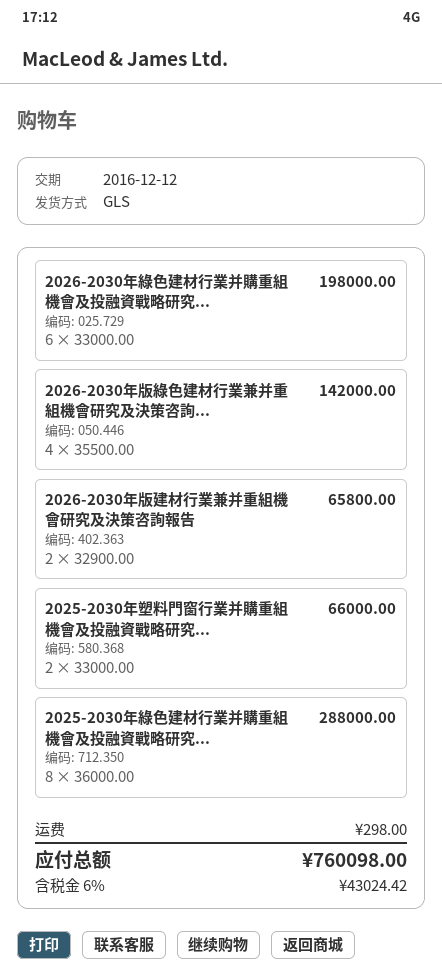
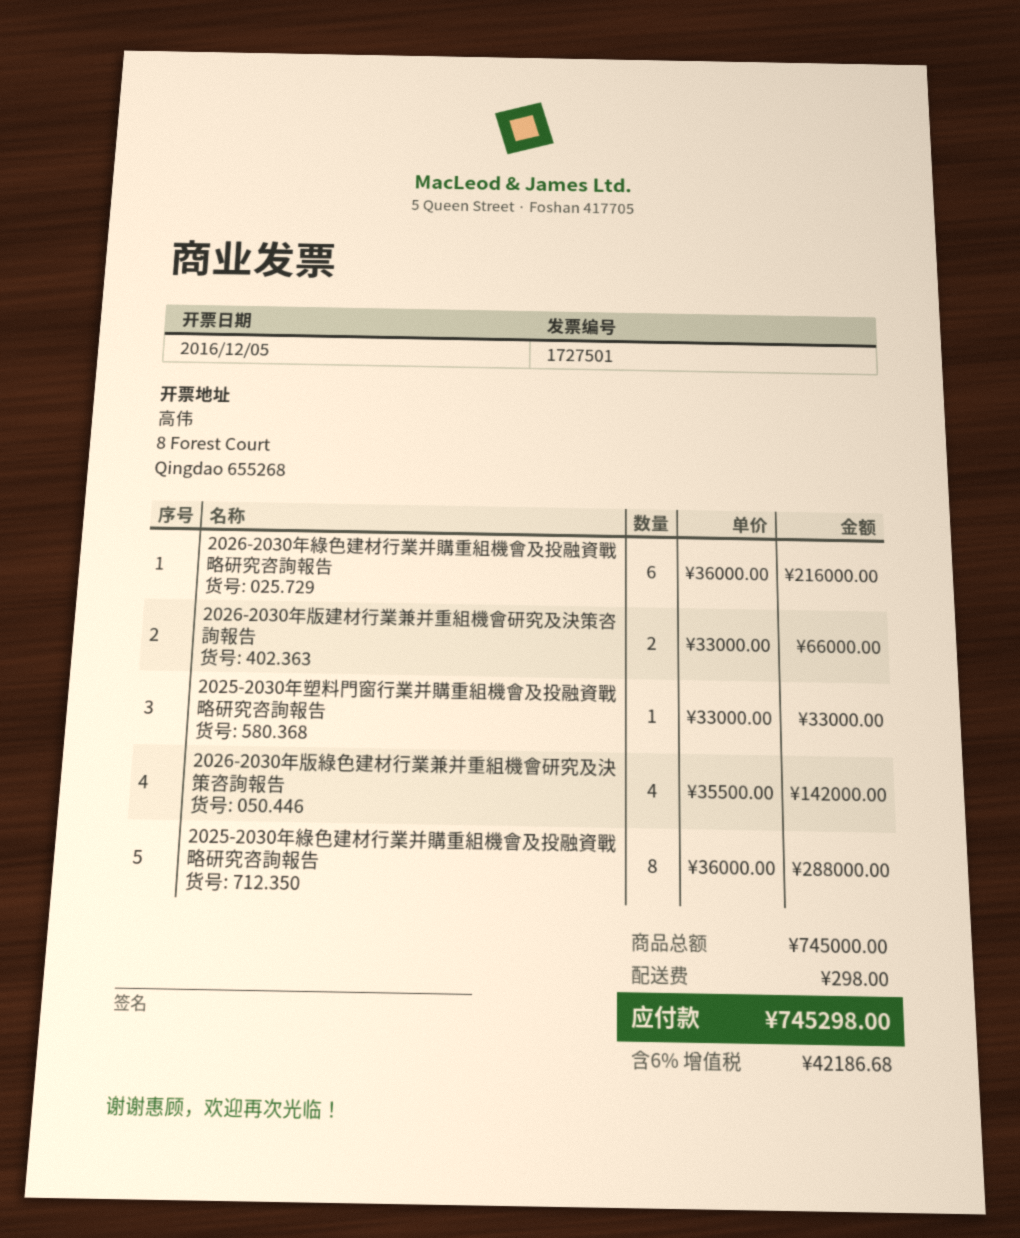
2026-2030年綠色建材行業并購重組機會及投融資戰略研究...: 6 x 33000.00 = 198000.00 -> 6 x 36000.00 = 216000.00
2026-2030年版建材行業兼并重組機會研究及決策咨詢報告: 2 x 32900.00 = 65800.00 -> 2 x 33000.00 = 66000.00
2025-2030年塑料門窗行業并購重組機會及投融資戰略研究...: 2 x 33000.00 = 66000.00 -> 1 x 33000.00 = 33000.00
tax: 6% = 43024.42 -> 6% = 42186.68
total: 760098.00 -> 745298.00

